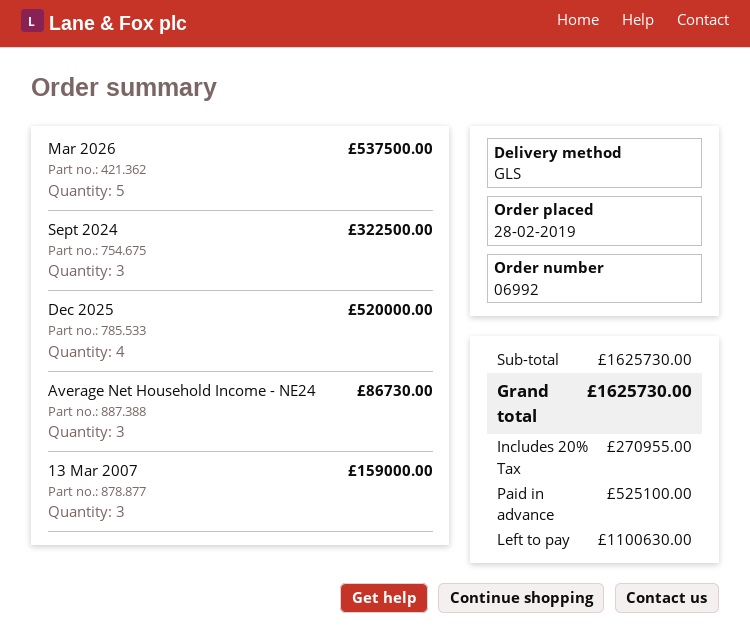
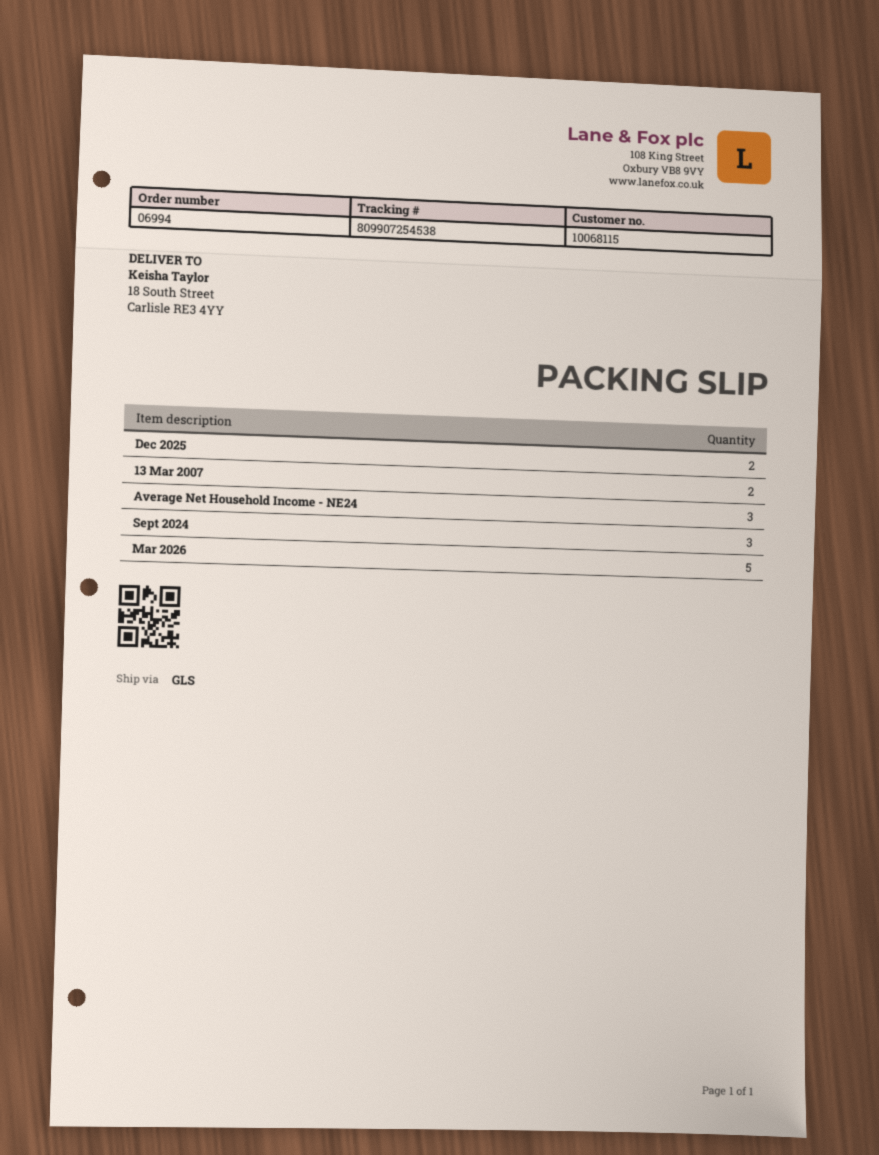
order number: 06992 -> 06994
Dec 2025: 4 -> 2
13 Mar 2007: 3 -> 2

